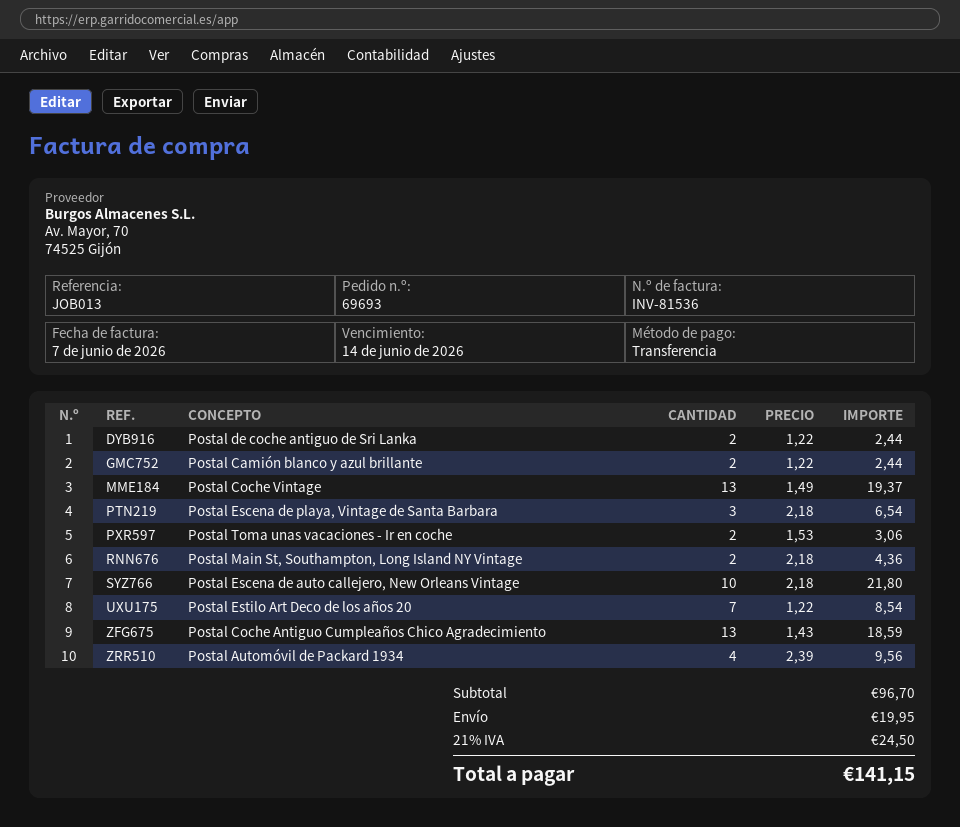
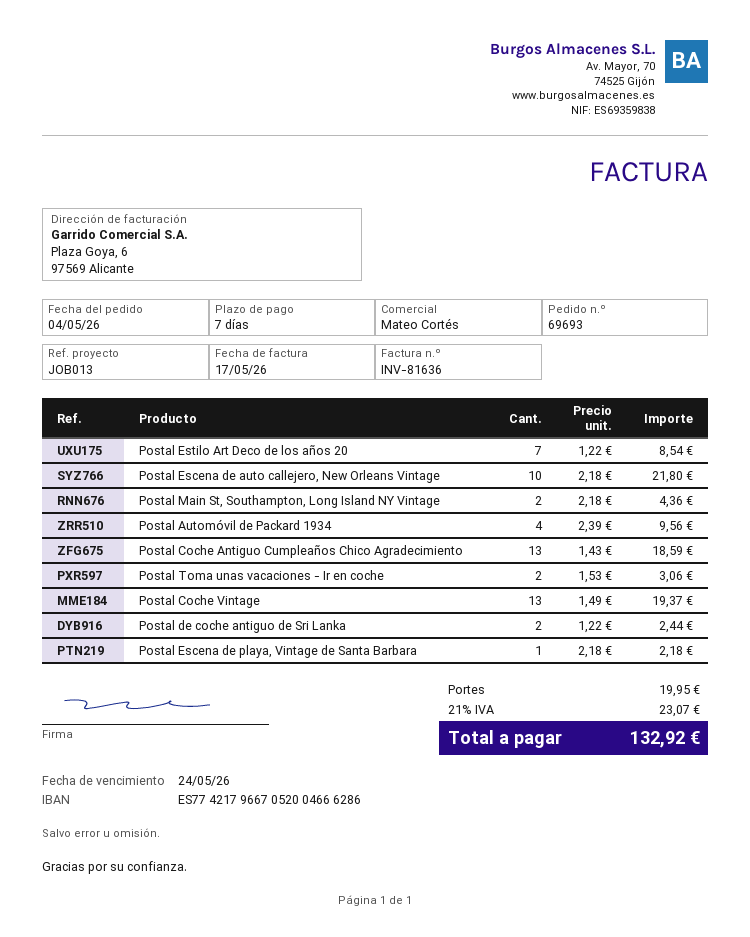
invoice number: INV-81536 -> INV-81636
invoice date: 2026-06-07 -> 2026-05-17
due date: 2026-06-14 -> 2026-05-24
Postal Camión blanco y azul brillante: 2 x 1.22 = 2.44 -> none
Postal Escena de playa, Vintage de Santa Barbara: 3 x 2.18 = 6.54 -> 1 x 2.18 = 2.18
tax: 21% = 24.50 -> 21% = 23.07
total: 141.15 -> 132.92

